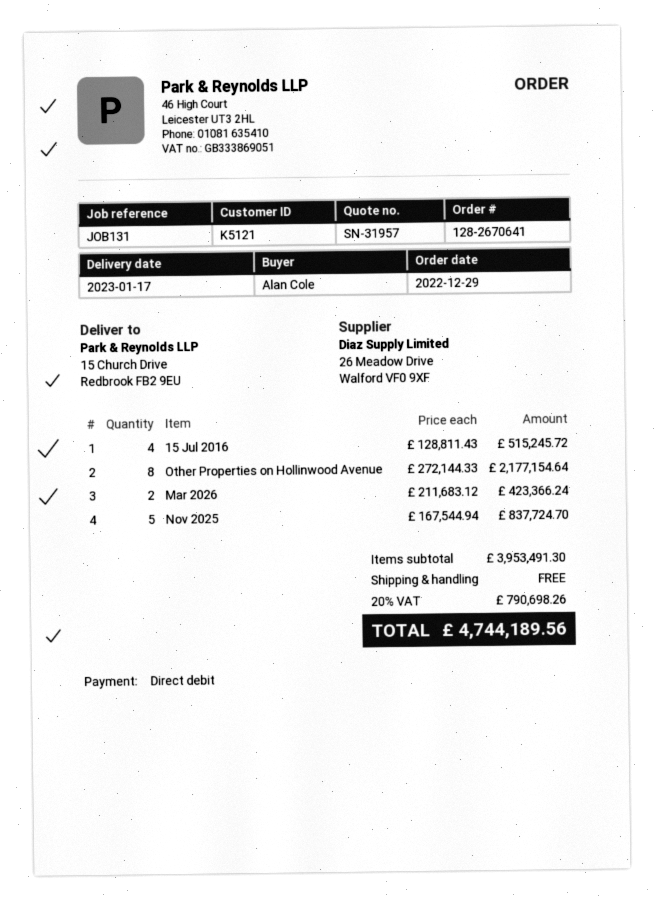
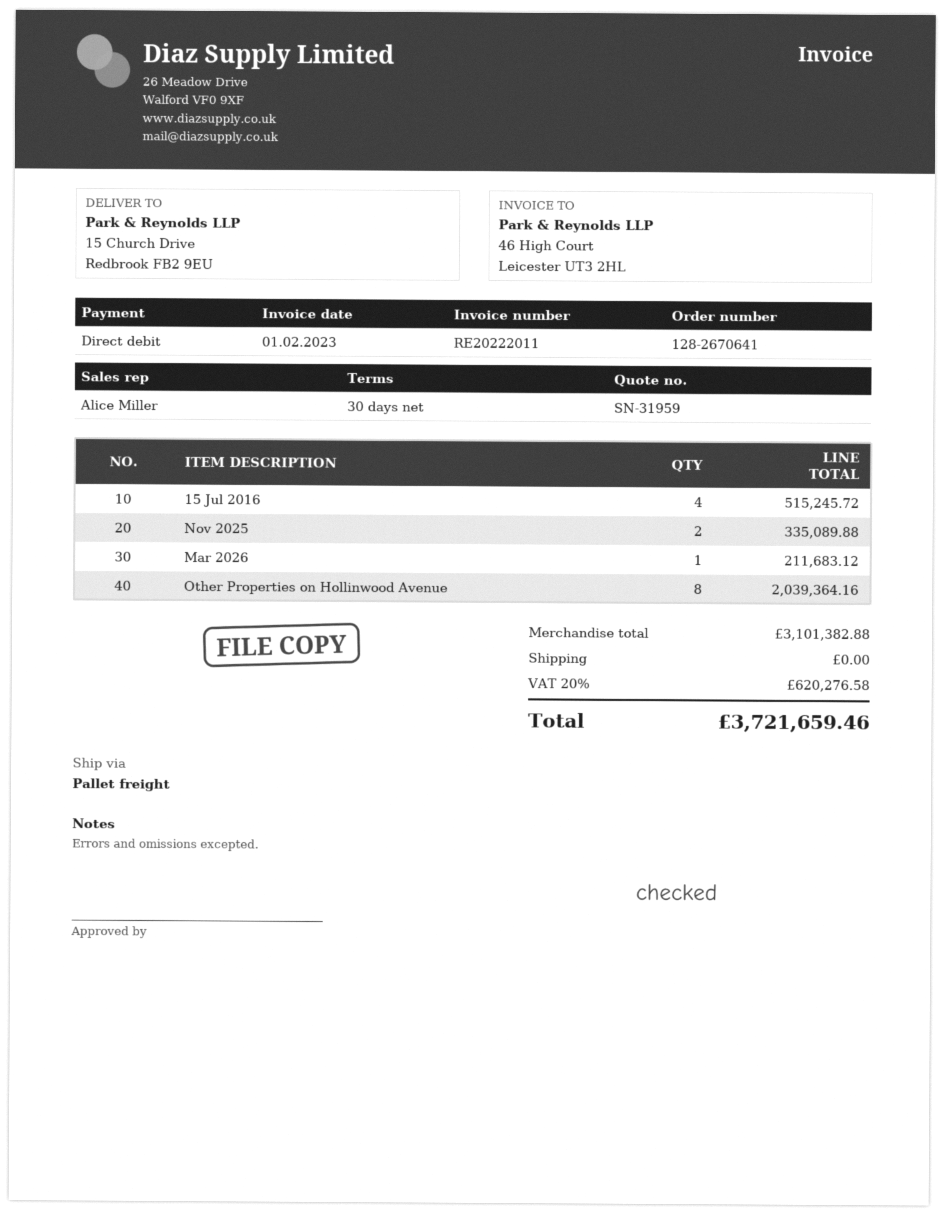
quote number: SN-31957 -> SN-31959
Other Properties on Hollinwood Avenue: 8 for 2177154.64 -> 8 for 2039364.16
Mar 2026: 2 for 423366.24 -> 1 for 211683.12
Nov 2025: 5 for 837724.70 -> 2 for 335089.88
subtotal: 3953491.30 -> 3101382.88
tax: 20% = 790698.26 -> 20% = 620276.58
total: 4744189.56 -> 3721659.46

